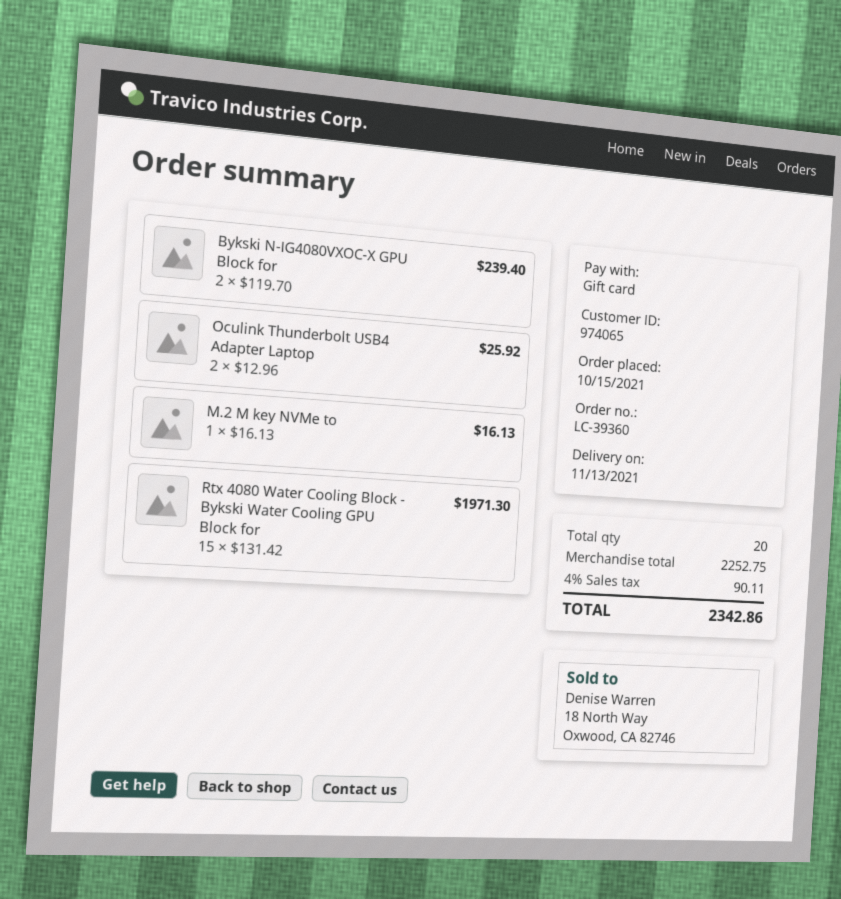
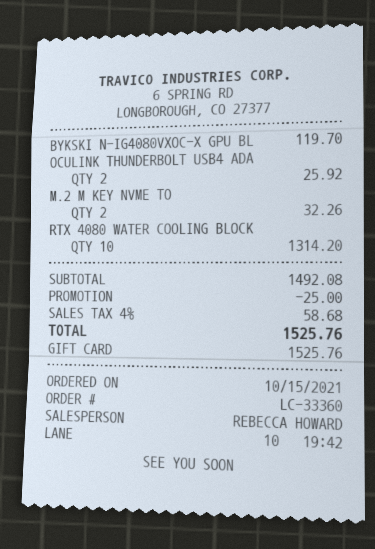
order number: LC-39360 -> LC-33360
Bykski N-IG4080VXOC-X GPU Block for: 2 for 239.40 -> 1 for 119.70
M.2 M key NVMe to: 1 for 16.13 -> 2 for 32.26
Rtx 4080 Water Cooling Block - Bykski Water Cooling GPU Block for: 15 for 1971.30 -> 10 for 1314.20
subtotal: 2252.75 -> 1492.08
discount: none -> 25.00
tax: 4% = 90.11 -> 4% = 58.68
total: 2342.86 -> 1525.76

